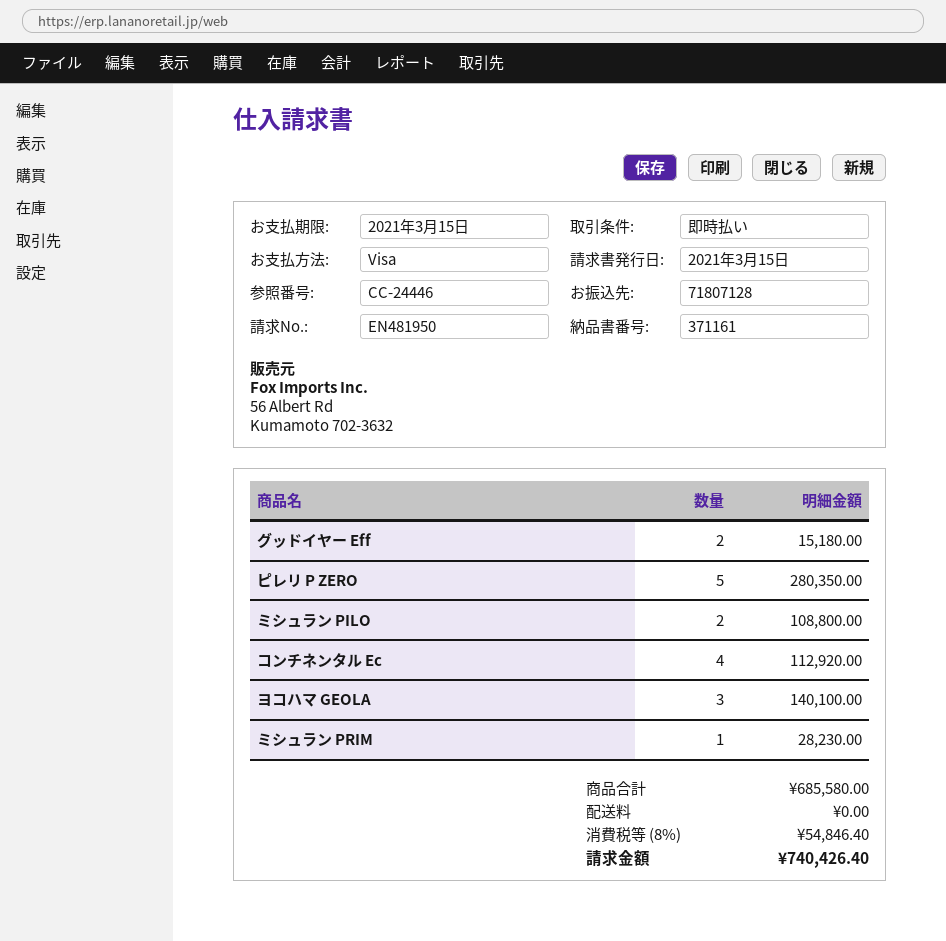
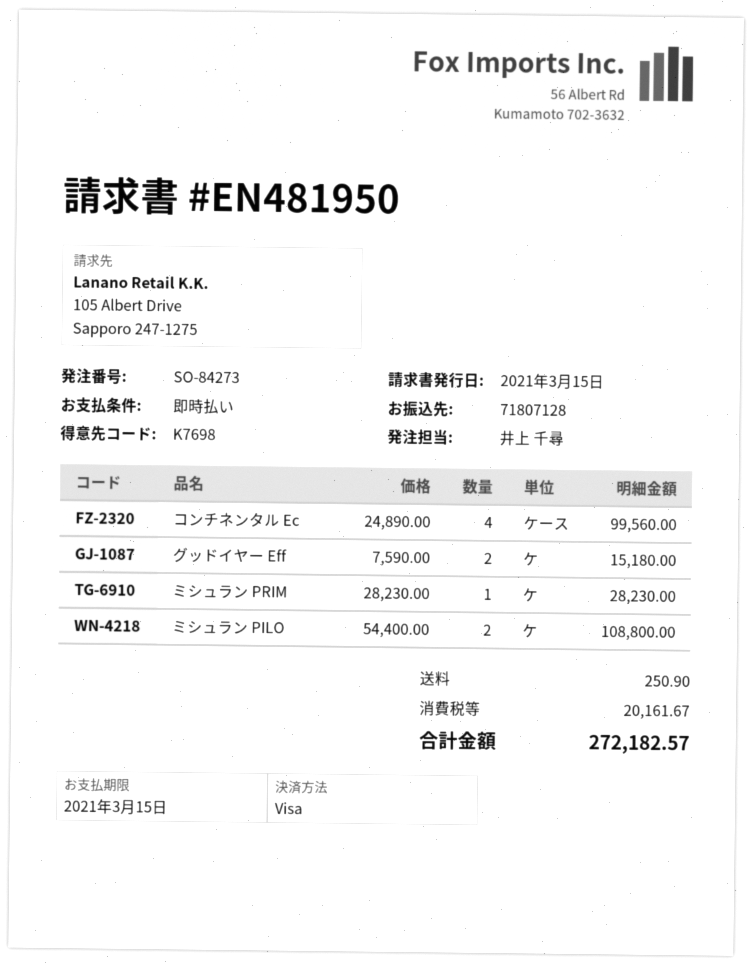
ピレリ P ZERO: 5 for 280350.00 -> none
コンチネンタル Ec: 4 for 112920.00 -> 4 for 99560.00
ヨコハマ GEOLA: 3 for 140100.00 -> none
shipping: 0.00 -> 250.90
tax: 54846.40 -> 20161.67
total: 740426.40 -> 272182.57

